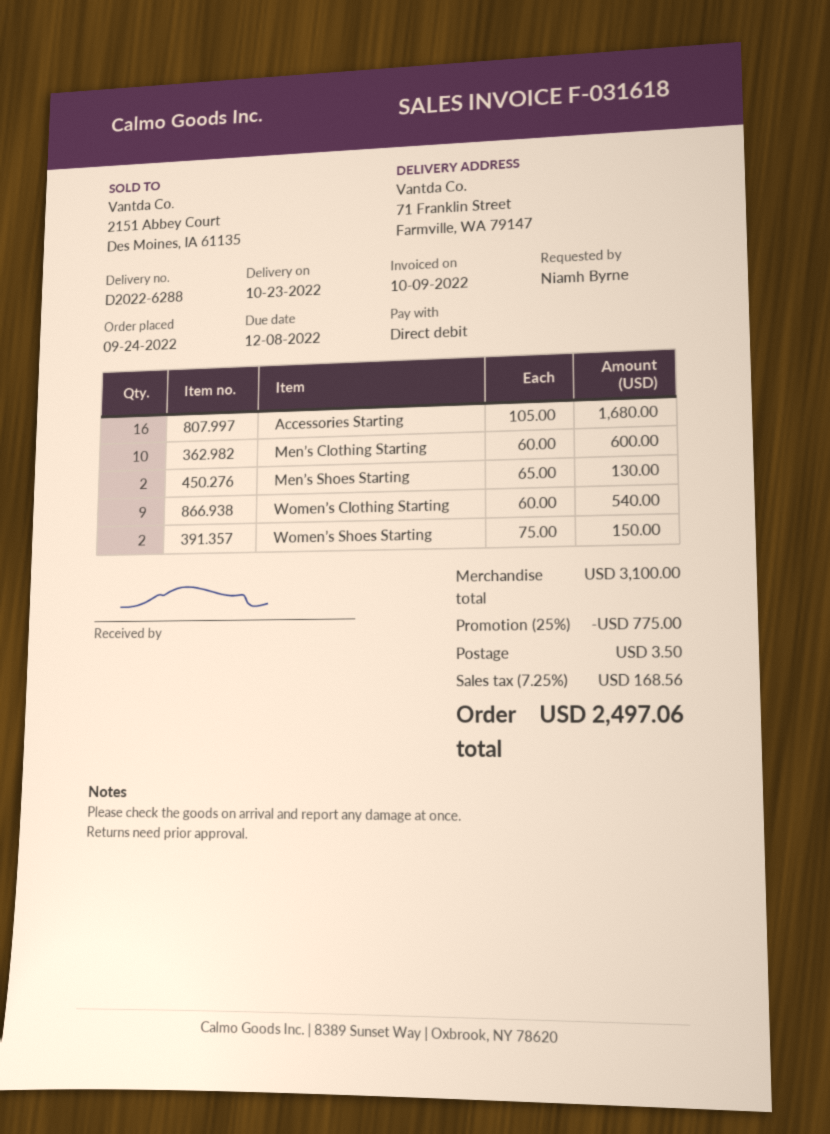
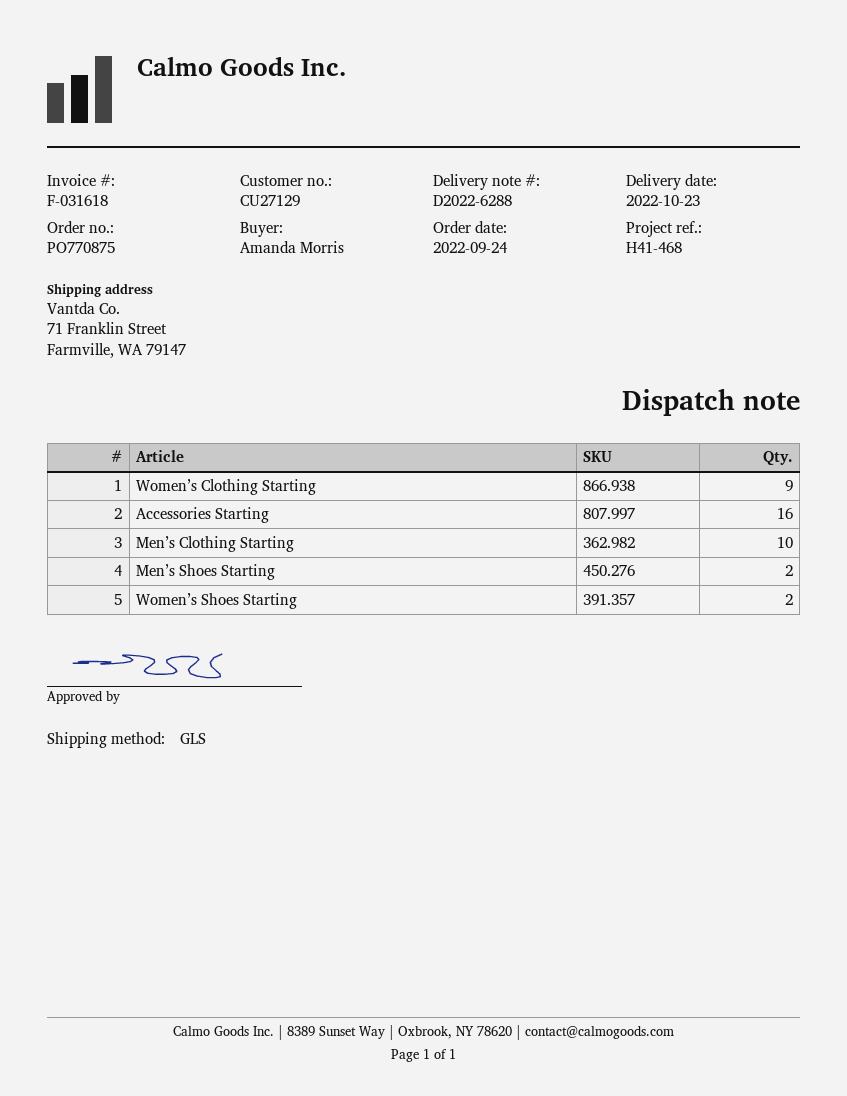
ordered by: Niamh Byrne -> Amanda Morris

